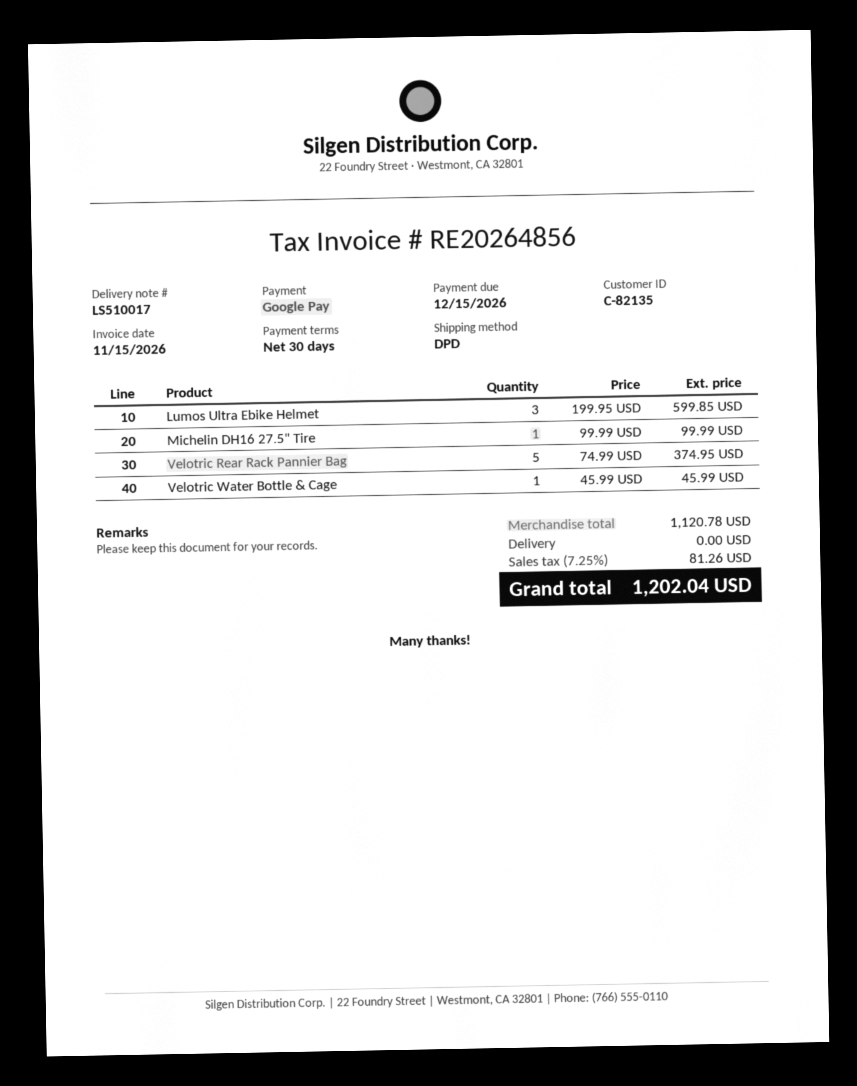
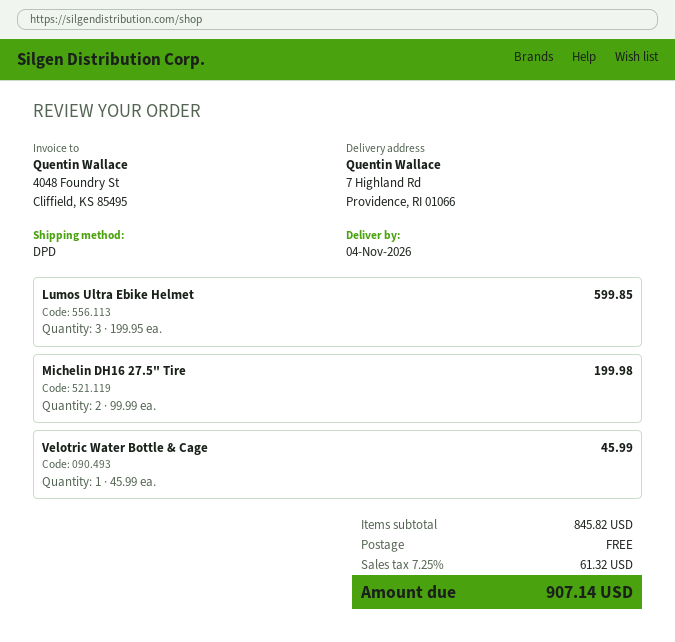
Michelin DH16 27.5" Tire: 1 x 99.99 = 99.99 -> 2 x 99.99 = 199.98
Velotric Rear Rack Pannier Bag: 5 x 74.99 = 374.95 -> none
subtotal: 1120.78 -> 845.82
tax: 7.25% = 81.26 -> 7.25% = 61.32
total: 1202.04 -> 907.14

